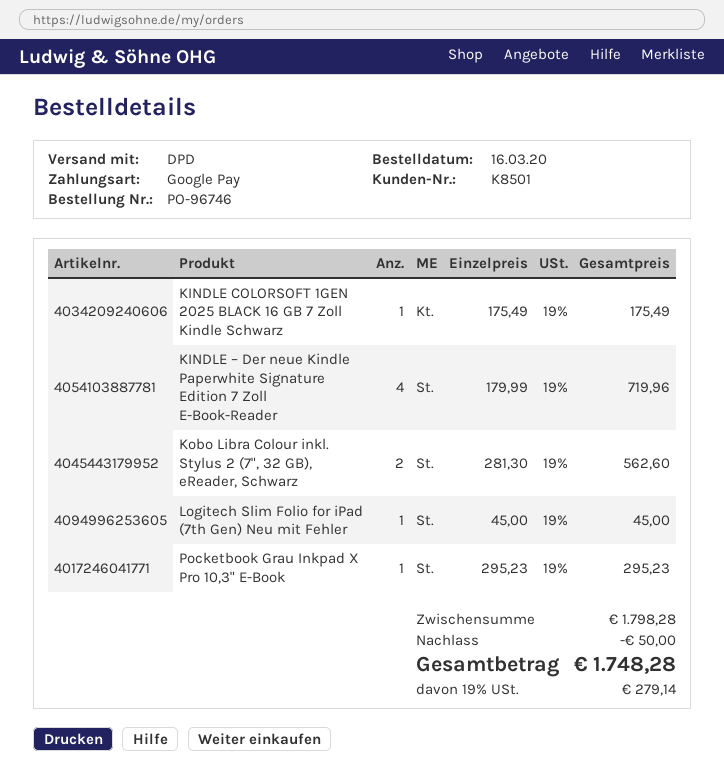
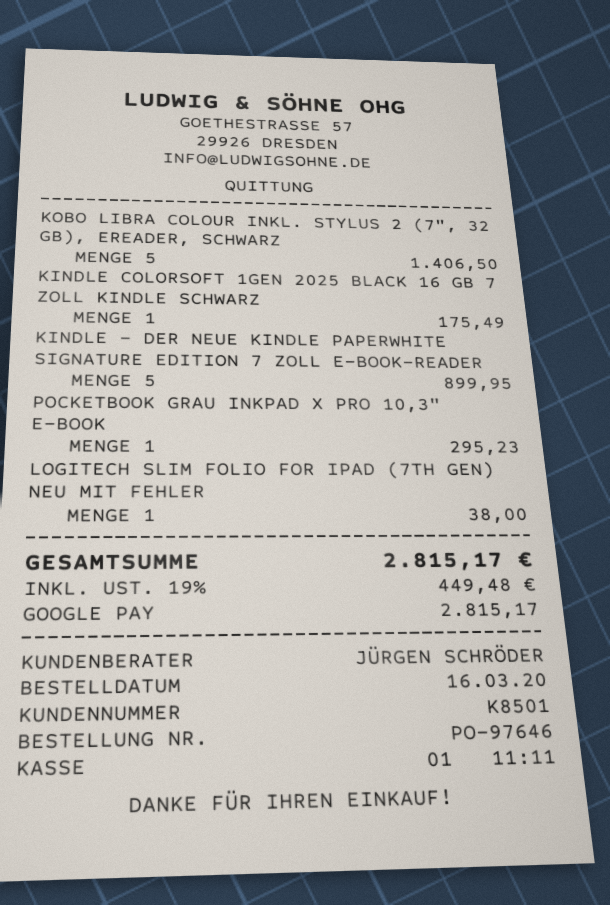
order number: PO-96746 -> PO-97646
KINDLE – Der neue Kindle Paperwhite Signature Edition 7 Zoll E-Book-Reader: 4 for 719.96 -> 5 for 899.95
Kobo Libra Colour inkl. Stylus 2 (7", 32 GB), eReader, Schwarz: 2 for 562.60 -> 5 for 1406.50
Logitech Slim Folio for iPad (7th Gen) Neu mit Fehler: 1 for 45.00 -> 1 for 38.00
discount: 50.00 -> none
tax: 19% = 279.14 -> 19% = 449.48
total: 1748.28 -> 2815.17

